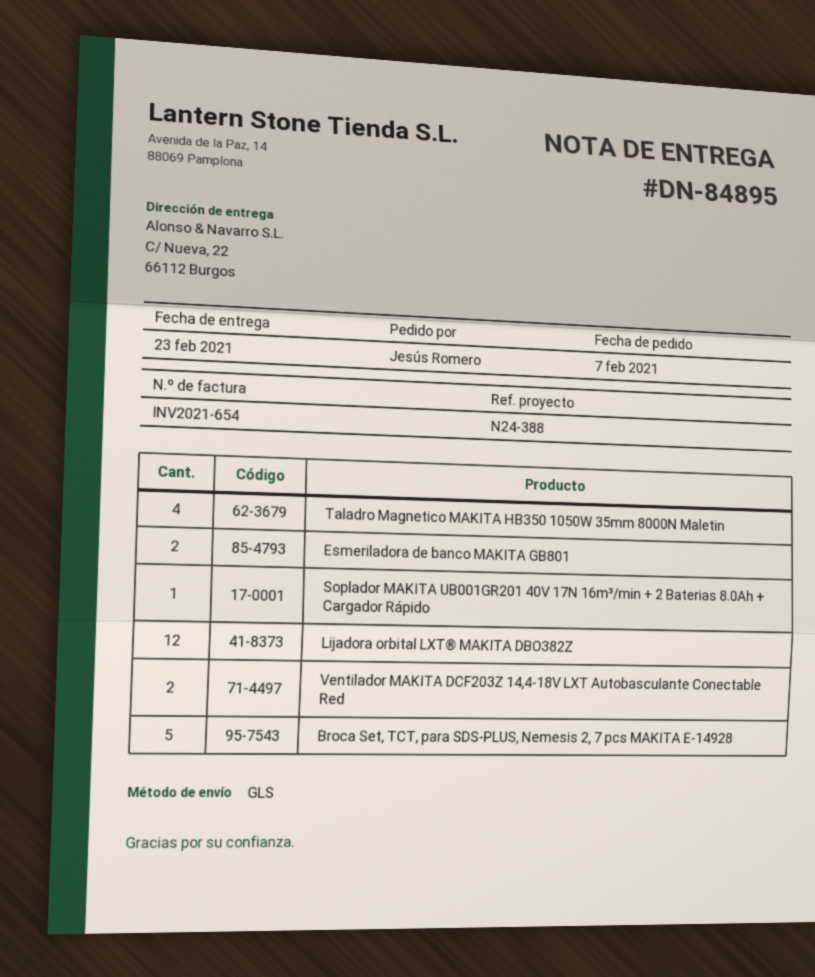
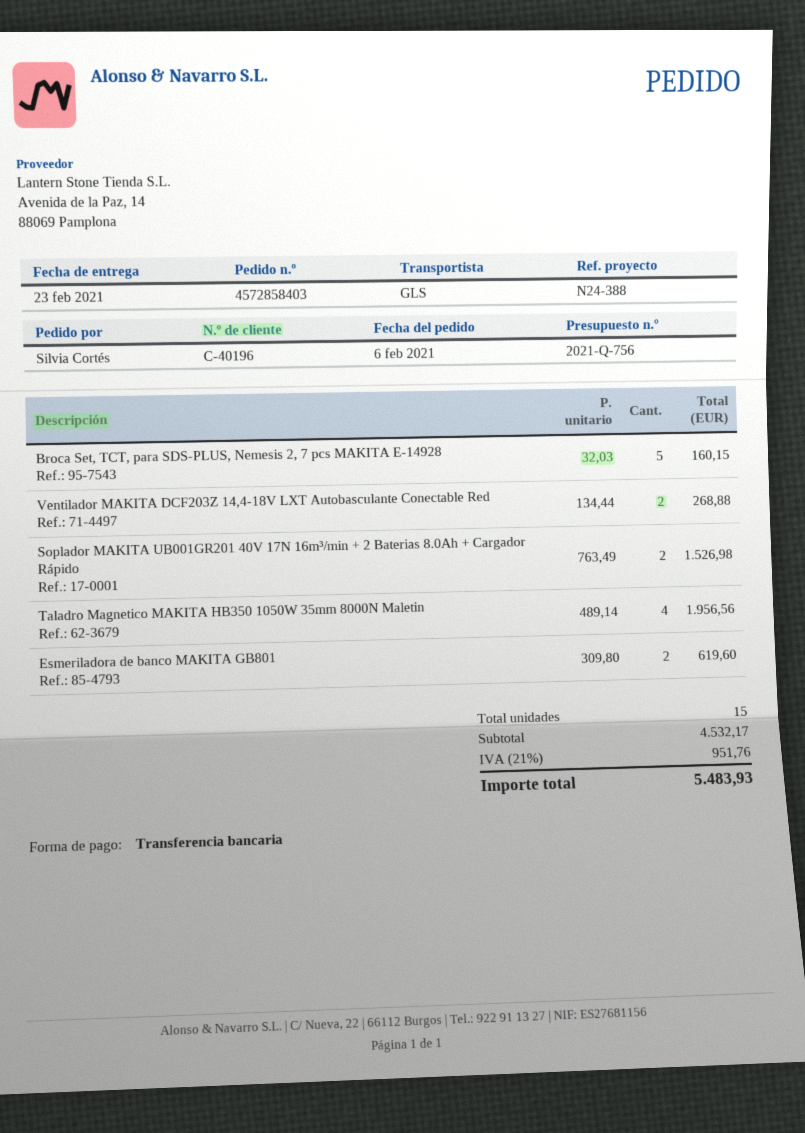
order date: 2021-02-07 -> 2021-02-06
ordered by: Jesús Romero -> Silvia Cortés
Soplador MAKITA UB001GR201 40V 17N 16m³/min + 2 Baterias 8.0Ah + Cargador Rápido: 1 -> 2
Lijadora orbital LXT® MAKITA DBO382Z: 12 -> none

